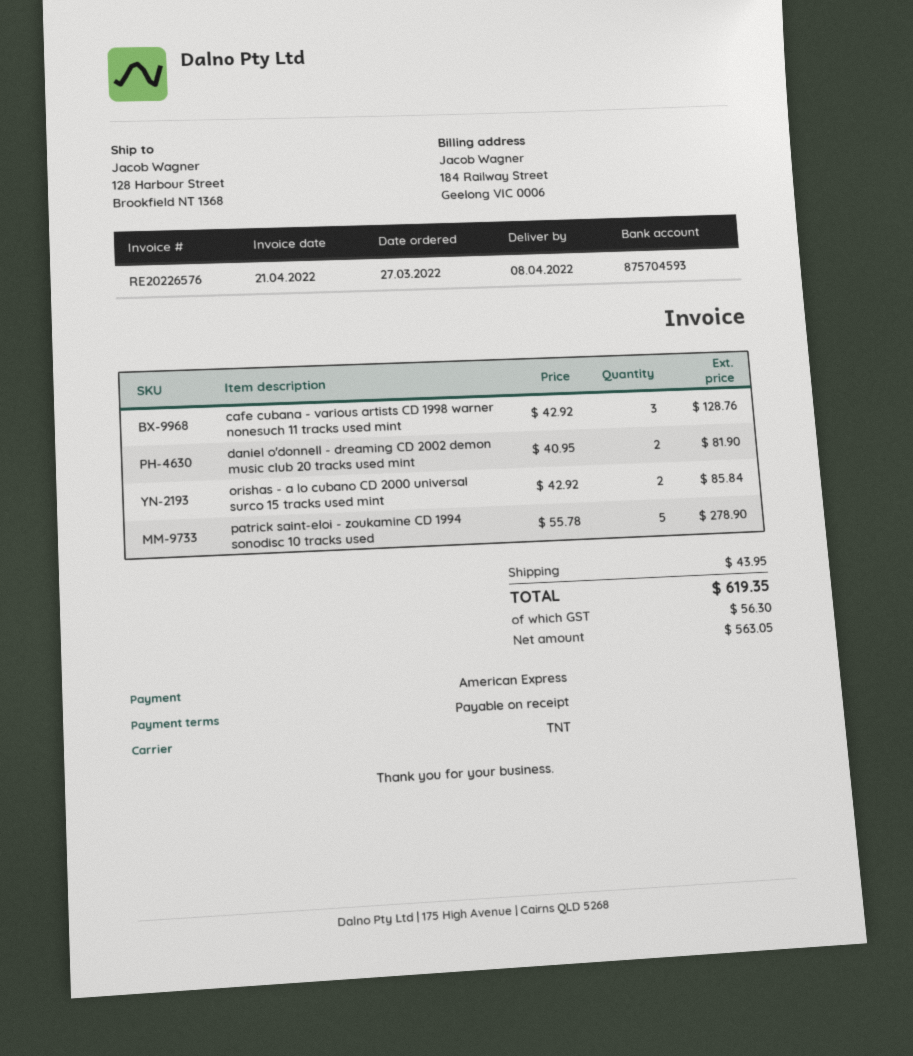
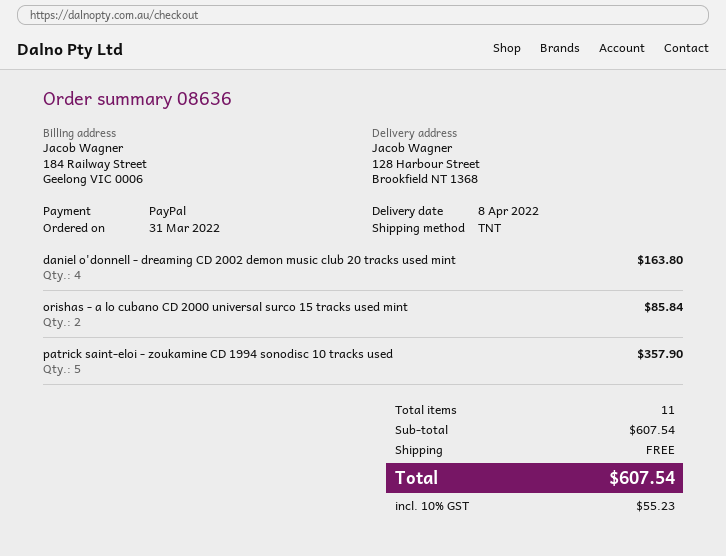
order date: 2022-03-27 -> 2022-03-31
payment method: American Express -> PayPal
cafe cubana - various artists CD 1998 warner nonesuch 11 tracks used mint: 3 for 128.76 -> none
daniel o'donnell - dreaming CD 2002 demon music club 20 tracks used mint: 2 for 81.90 -> 4 for 163.80
patrick saint-eloi - zoukamine CD 1994 sonodisc 10 tracks used: 5 for 278.90 -> 5 for 357.90
shipping: 43.95 -> 0.00
tax: 56.30 -> 55.23
total: 619.35 -> 607.54

